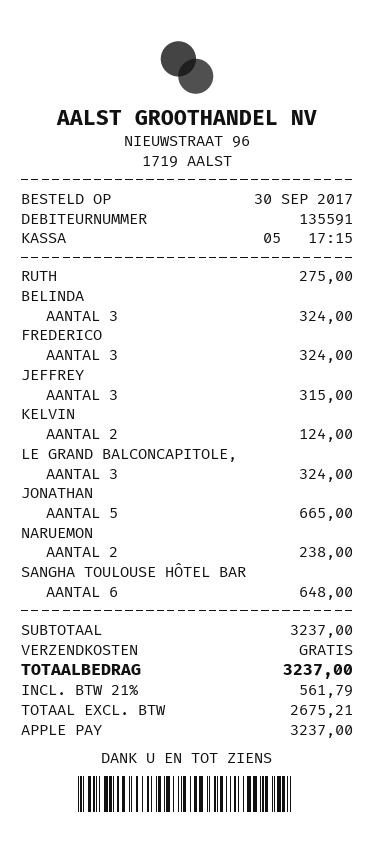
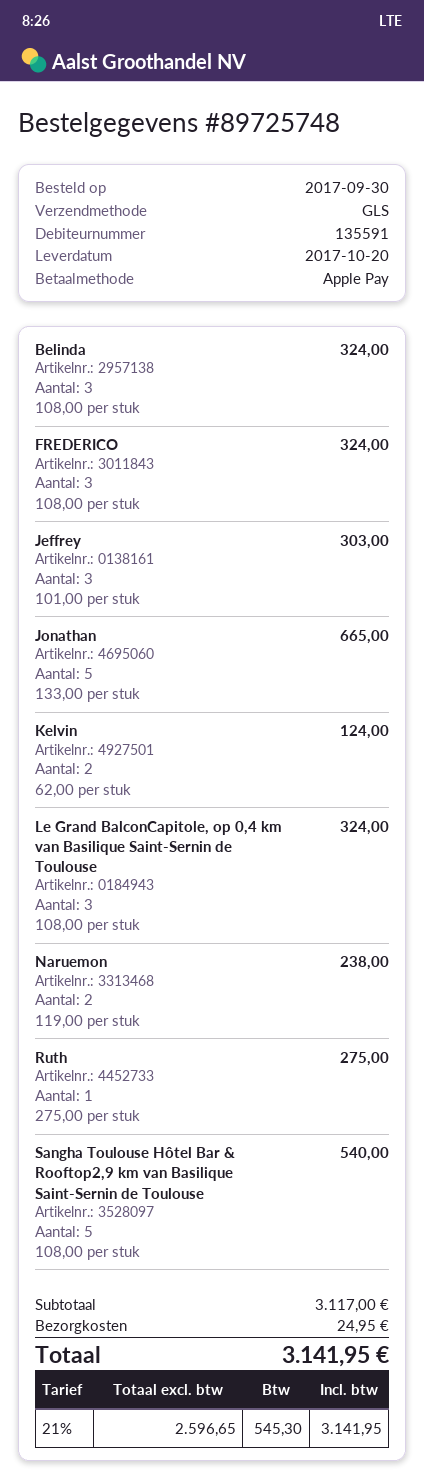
JEFFREY: 3 for 315.00 -> 3 for 303.00
SANGHA TOULOUSE HÔTEL BAR: 6 for 648.00 -> 5 for 540.00
subtotal: 3237.00 -> 3117.00
shipping: 0.00 -> 24.95
net: 2675.21 -> 2596.65
tax: 21% = 561.79 -> 21% = 545.30
total: 3237.00 -> 3141.95

